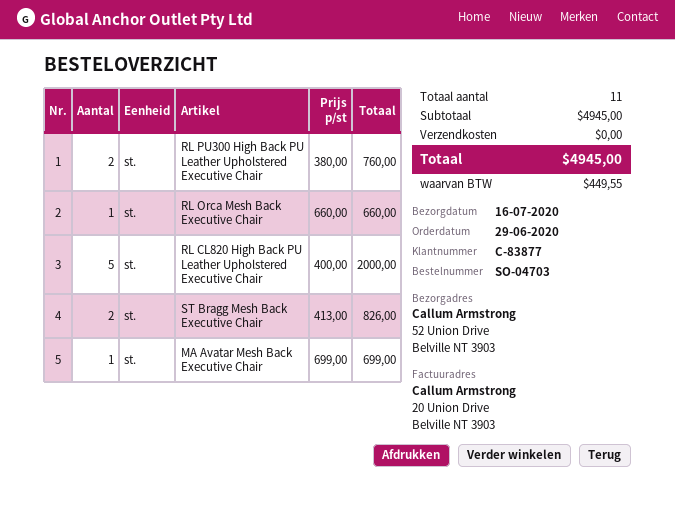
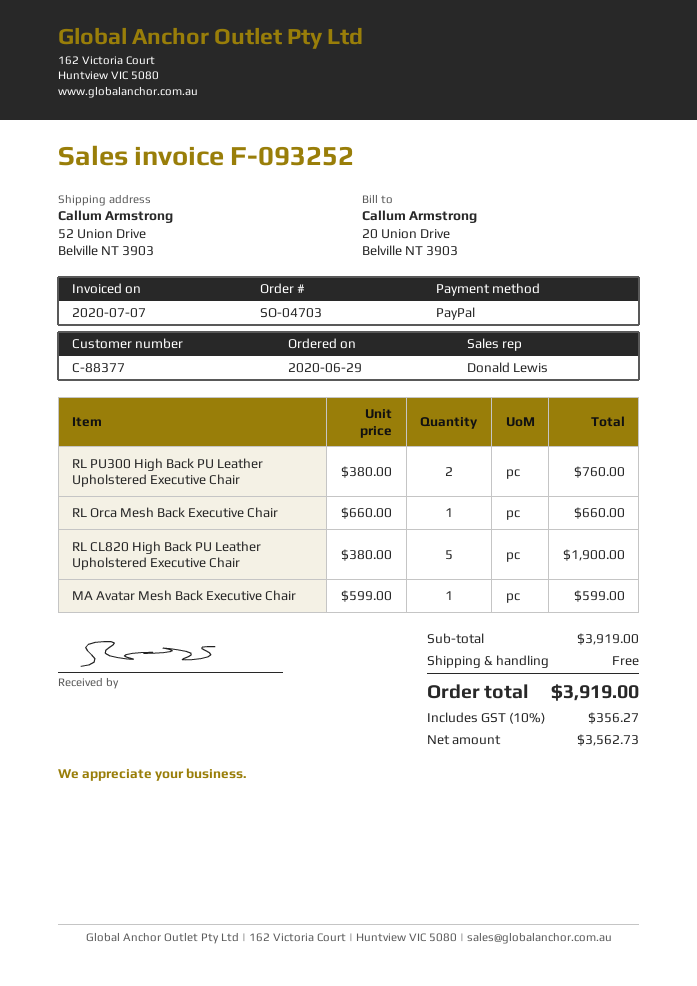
customer number: C-83877 -> C-88377
RL CL820 High Back PU Leather Upholstered Executive Chair: 5 x 400.00 = 2000.00 -> 5 x 380.00 = 1900.00
ST Bragg Mesh Back Executive Chair: 2 x 413.00 = 826.00 -> none
MA Avatar Mesh Back Executive Chair: 1 x 699.00 = 699.00 -> 1 x 599.00 = 599.00
subtotal: 4945.00 -> 3919.00
tax: 449.55 -> 356.27
total: 4945.00 -> 3919.00

